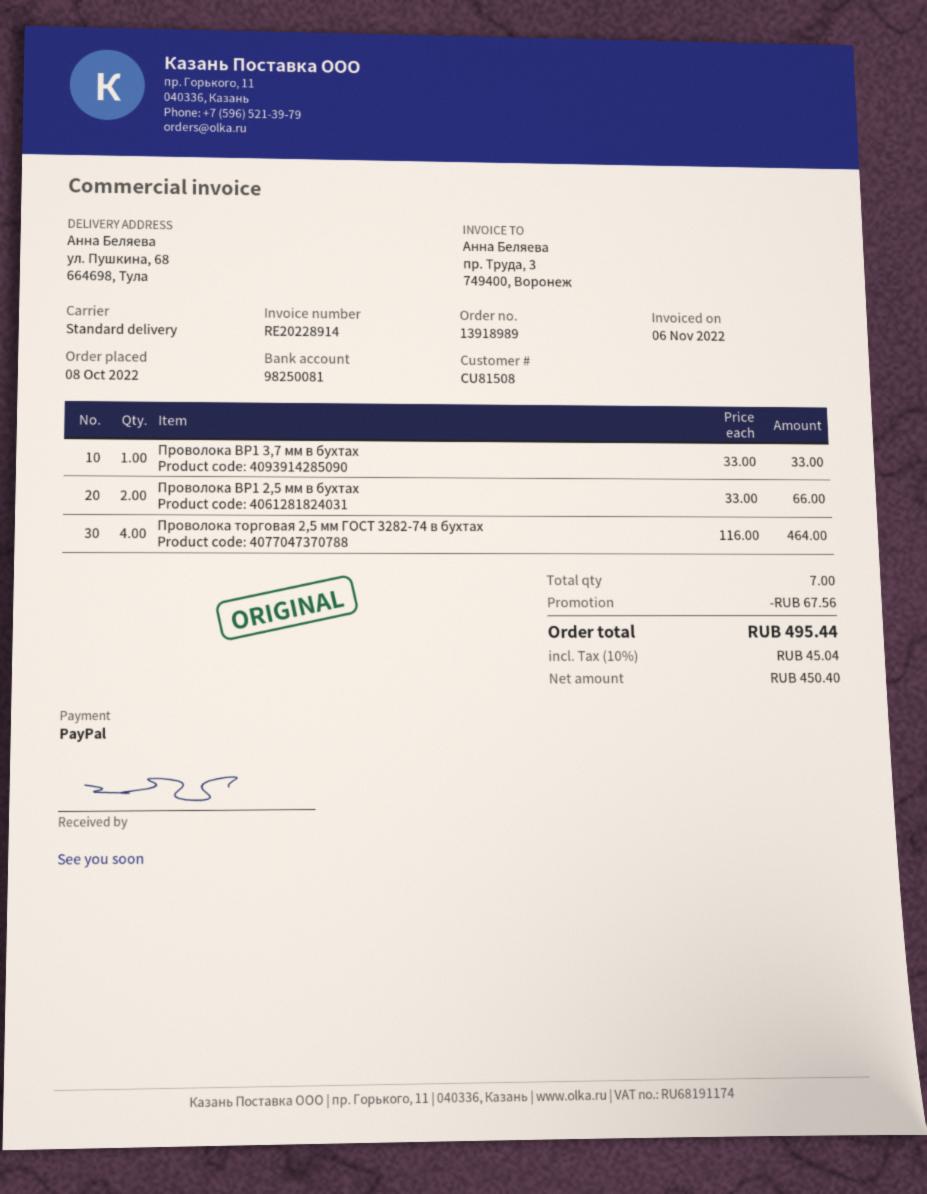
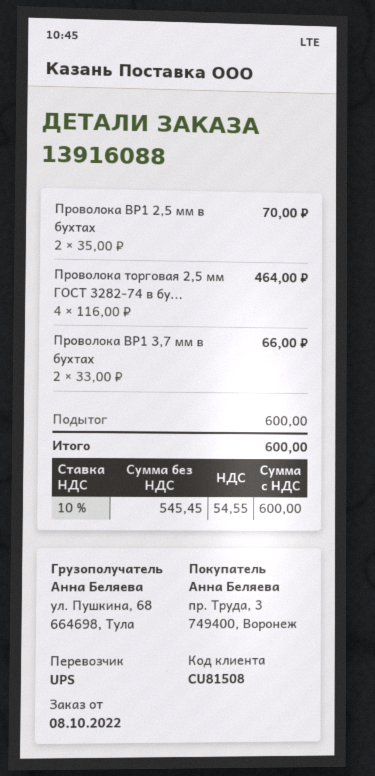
order number: 13918989 -> 13916088
shipping method: standard -> UPS
Проволока ВР1 3,7 мм в бухтах: 1 x 33.00 = 33.00 -> 2 x 33.00 = 66.00
Проволока ВР1 2,5 мм в бухтах: 2 x 33.00 = 66.00 -> 2 x 35.00 = 70.00
discount: 67.56 -> none
net: 450.40 -> 545.45
tax: 10% = 45.04 -> 10% = 54.55
total: 495.44 -> 600.00

